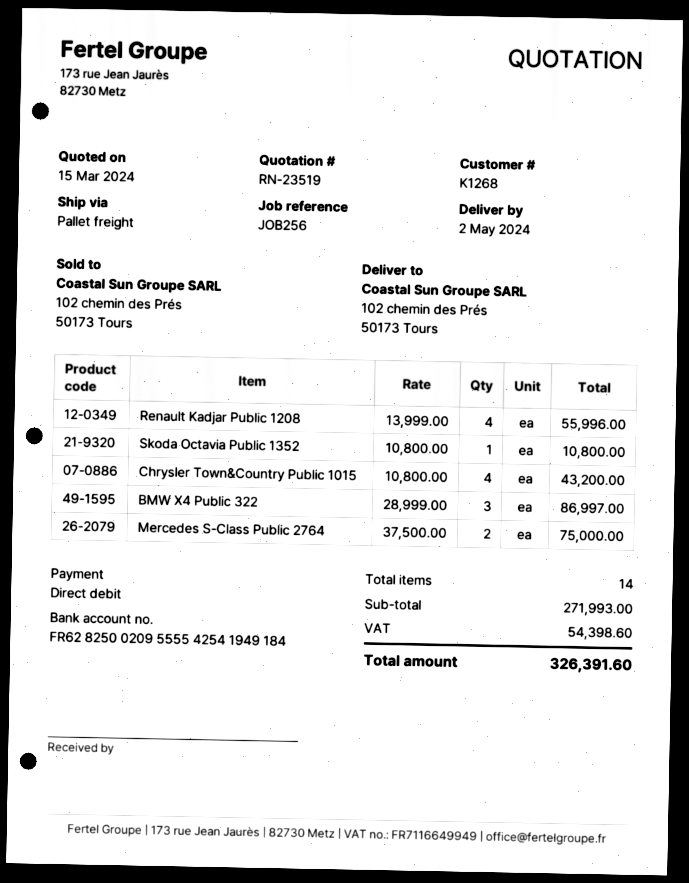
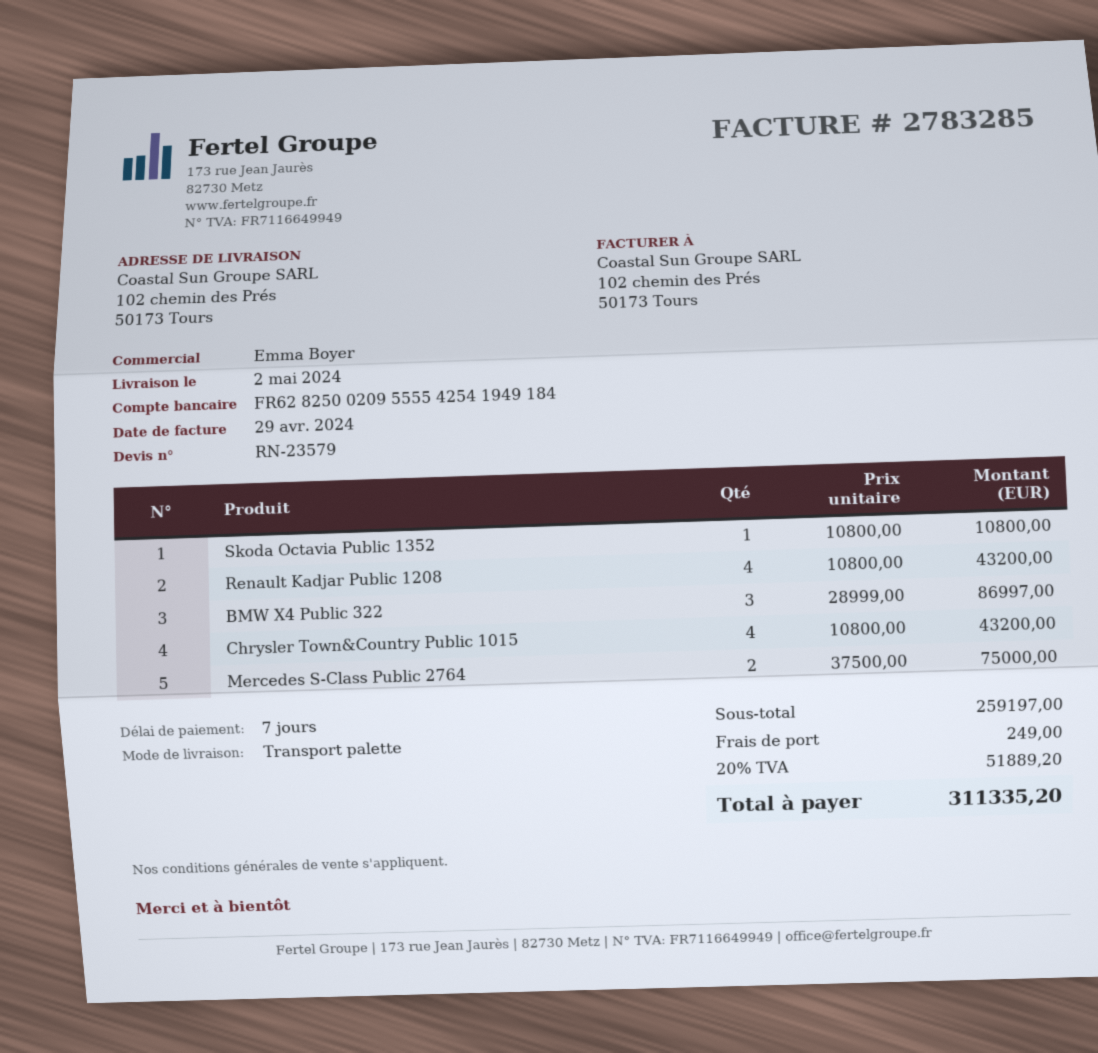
quote number: RN-23519 -> RN-23579
Renault Kadjar Public 1208: 4 x 13999.00 = 55996.00 -> 4 x 10800.00 = 43200.00
subtotal: 271993.00 -> 259197.00
shipping: none -> 249.00
tax: 54398.60 -> 51889.20
total: 326391.60 -> 311335.20

